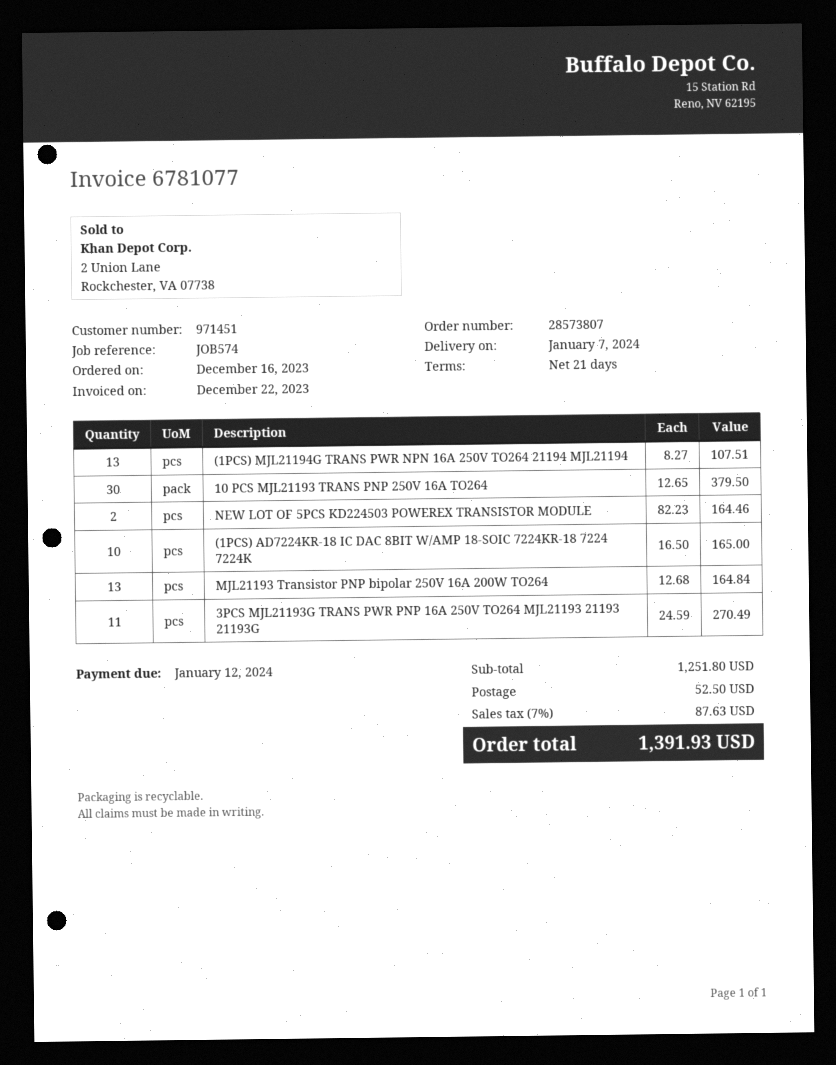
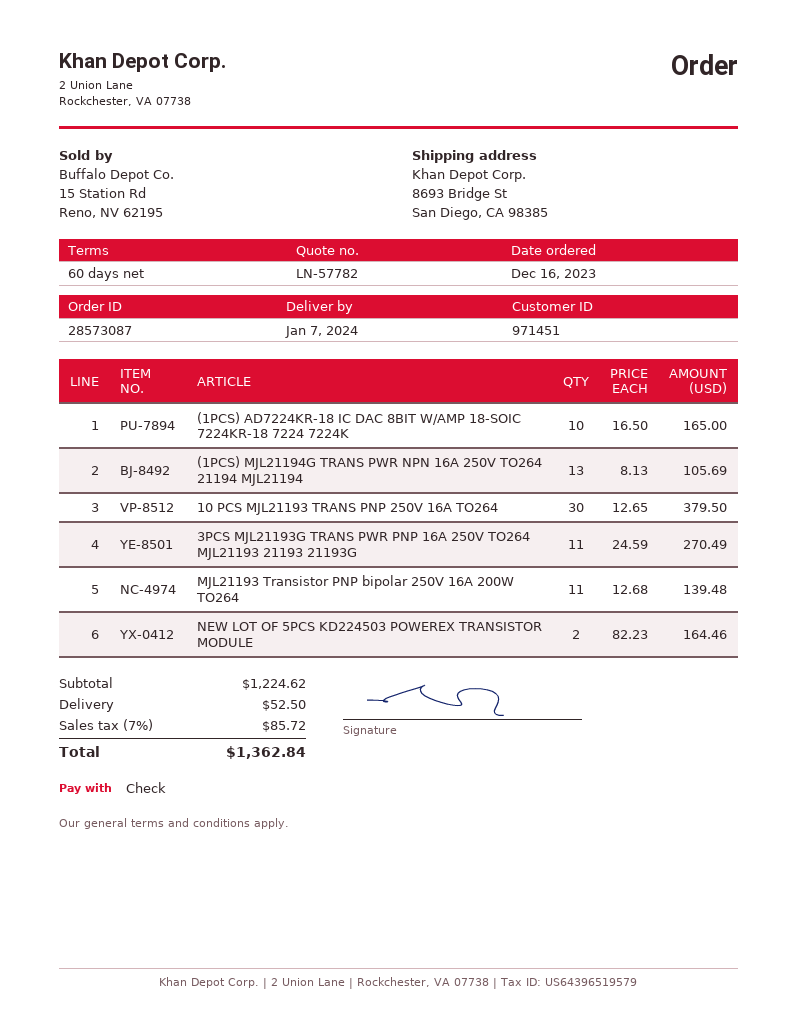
order number: 28573807 -> 28573087
payment terms: 21 days -> 60 days
(1PCS) MJL21194G TRANS PWR NPN 16A 250V TO264 21194 MJL21194: 13 x 8.27 = 107.51 -> 13 x 8.13 = 105.69
MJL21193 Transistor PNP bipolar 250V 16A 200W TO264: 13 x 12.68 = 164.84 -> 11 x 12.68 = 139.48
subtotal: 1251.80 -> 1224.62
tax: 7% = 87.63 -> 7% = 85.72
total: 1391.93 -> 1362.84

